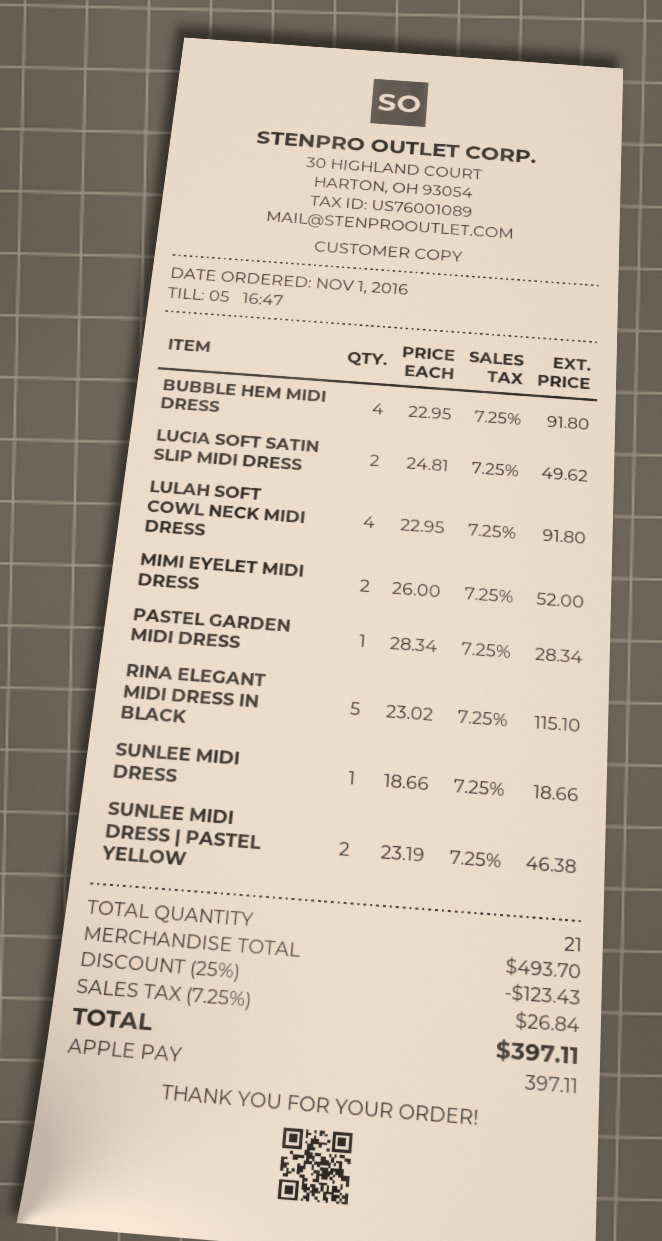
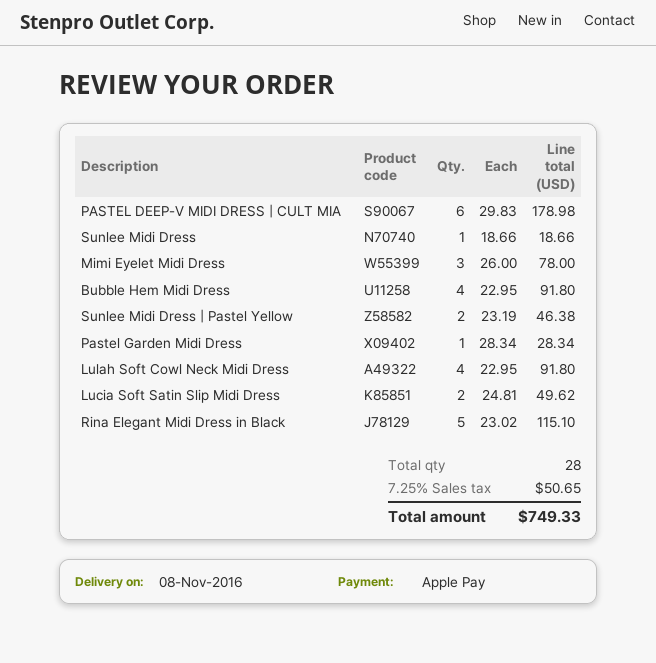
MIMI EYELET MIDI DRESS: 2 x 26.00 = 52.00 -> 3 x 26.00 = 78.00
PASTEL DEEP-V MIDI DRESS | CULT MIA: none -> 6 x 29.83 = 178.98
total quantity: 21 -> 28
discount: 25% = 123.43 -> none
tax: 7.25% = 26.84 -> 7.25% = 50.65
total: 397.11 -> 749.33

